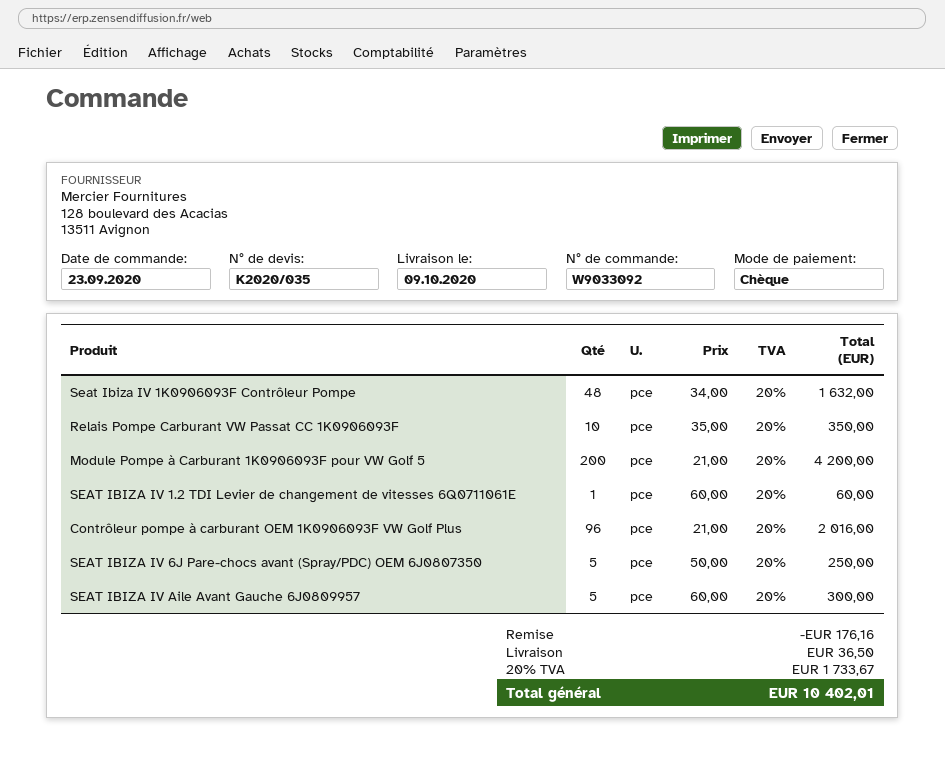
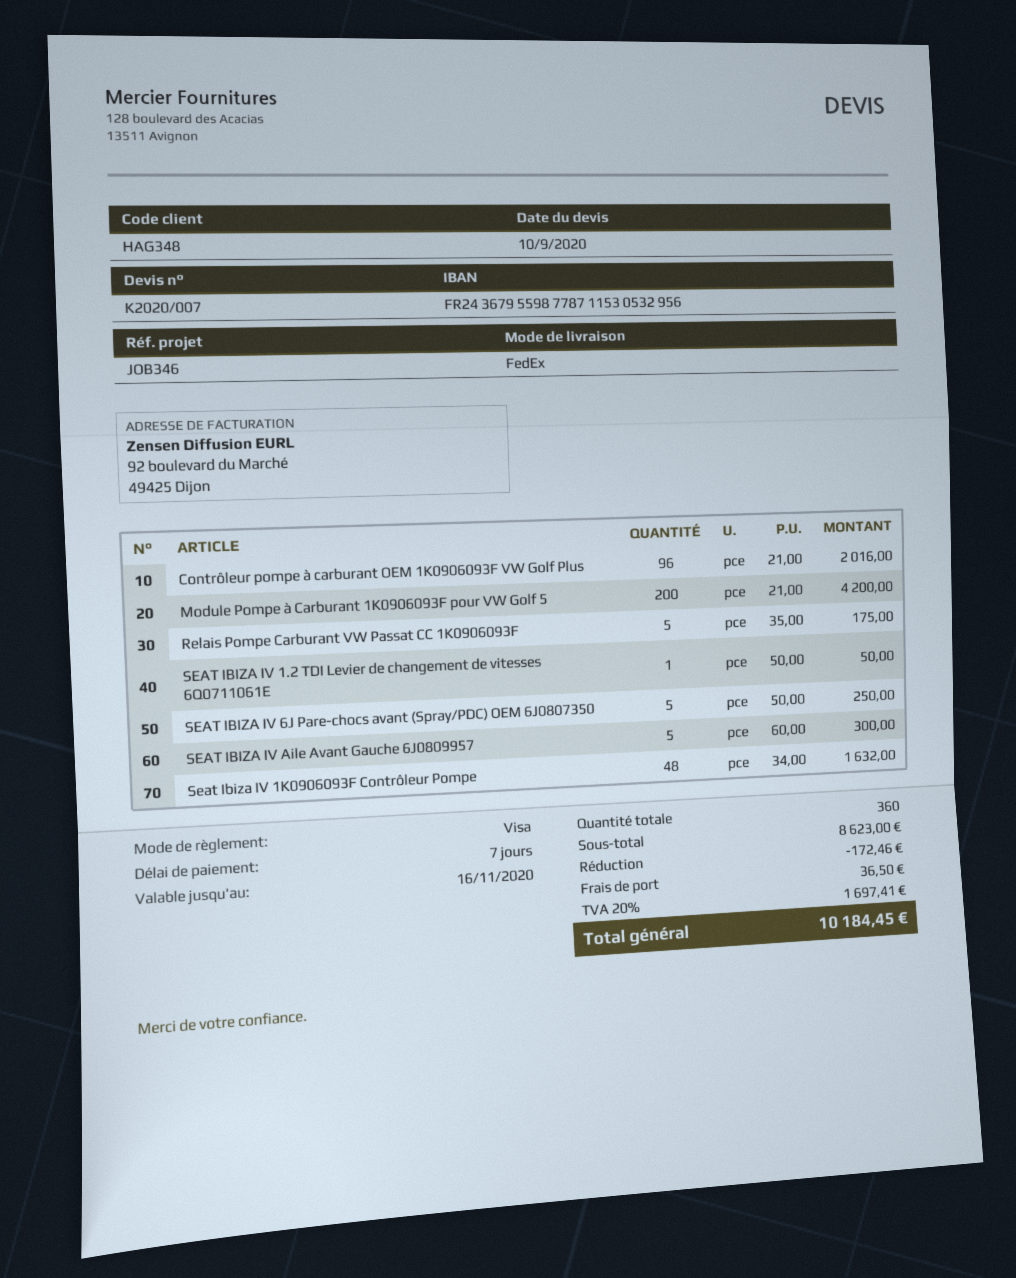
quote number: K2020/035 -> K2020/007
payment method: cheque -> Visa
Relais Pompe Carburant VW Passat CC 1K0906093F: 10 x 35.00 = 350.00 -> 5 x 35.00 = 175.00
SEAT IBIZA IV 1.2 TDI Levier de changement de vitesses 6Q0711061E: 1 x 60.00 = 60.00 -> 1 x 50.00 = 50.00
discount: 176.16 -> 172.46
tax: 20% = 1733.67 -> 20% = 1697.41
total: 10402.01 -> 10184.45

